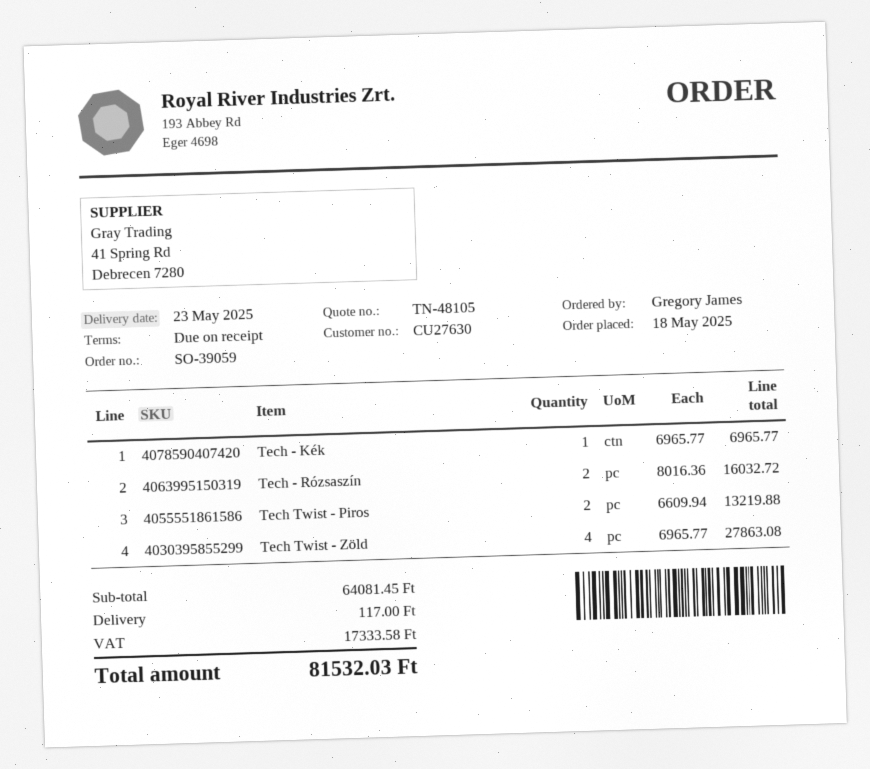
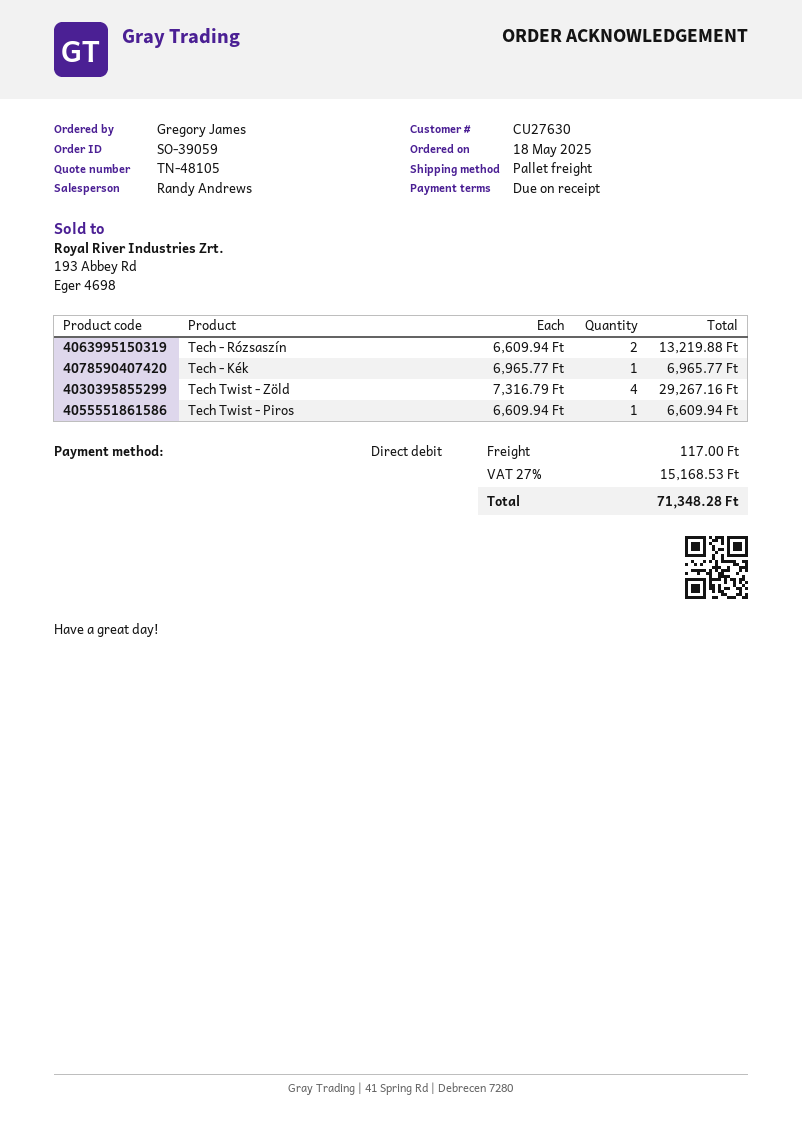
Tech - Rózsaszín: 2 x 8016.36 = 16032.72 -> 2 x 6609.94 = 13219.88
Tech Twist - Piros: 2 x 6609.94 = 13219.88 -> 1 x 6609.94 = 6609.94
Tech Twist - Zöld: 4 x 6965.77 = 27863.08 -> 4 x 7316.79 = 29267.16
tax: 17333.58 -> 15168.53
total: 81532.03 -> 71348.28

